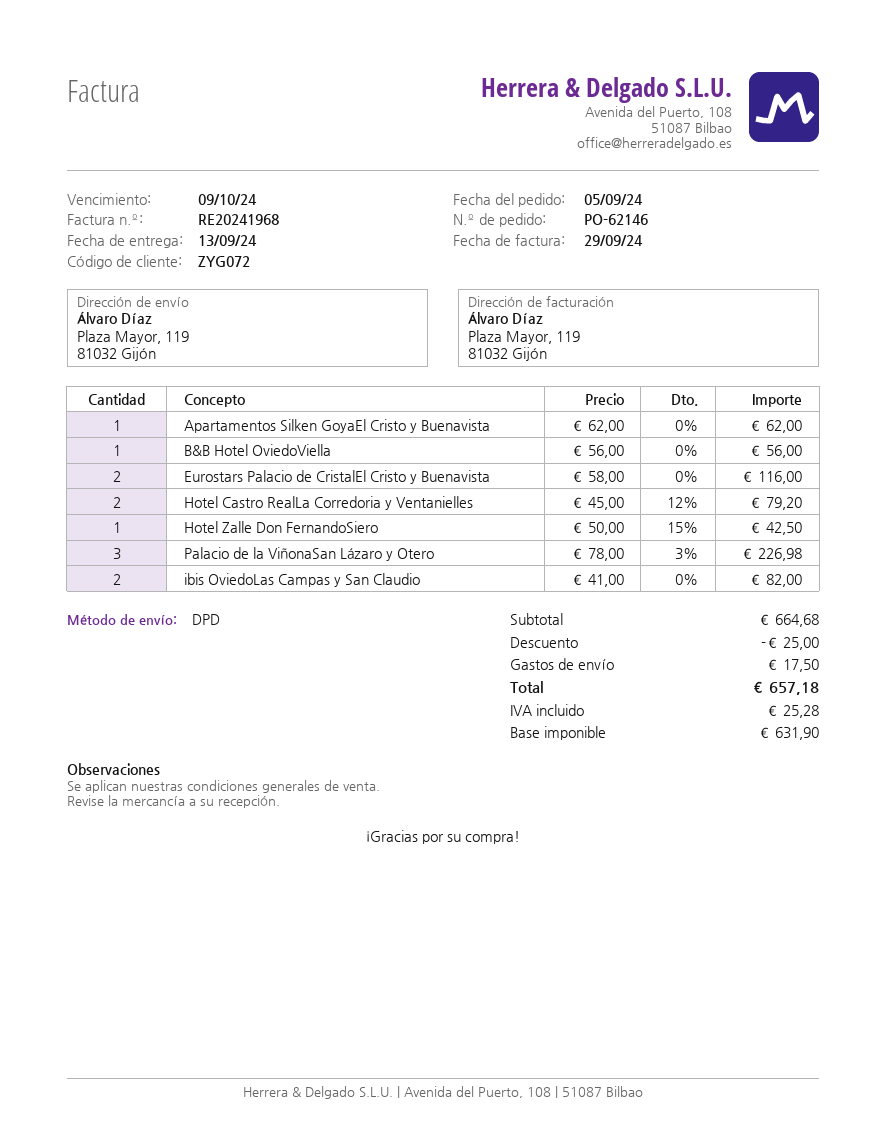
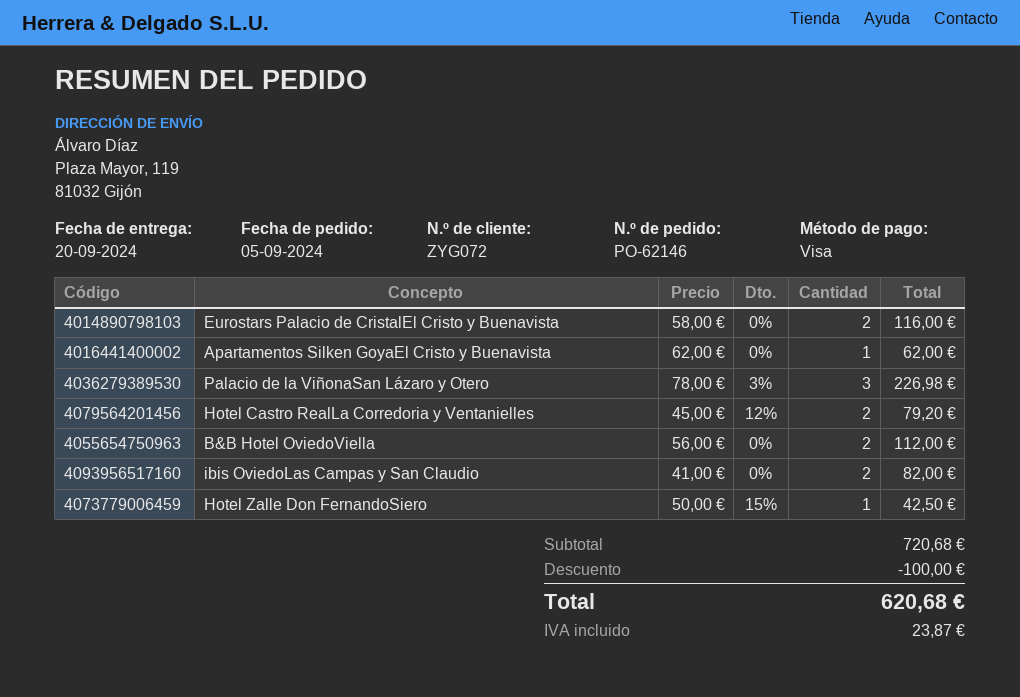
delivery date: 2024-09-13 -> 2024-09-20
B&B Hotel OviedoViella: 1 x 56.00 = 56.00 -> 2 x 56.00 = 112.00
subtotal: 664.68 -> 720.68
discount: 25.00 -> 100.00
shipping: 17.50 -> none
tax: 25.28 -> 23.87
total: 657.18 -> 620.68

